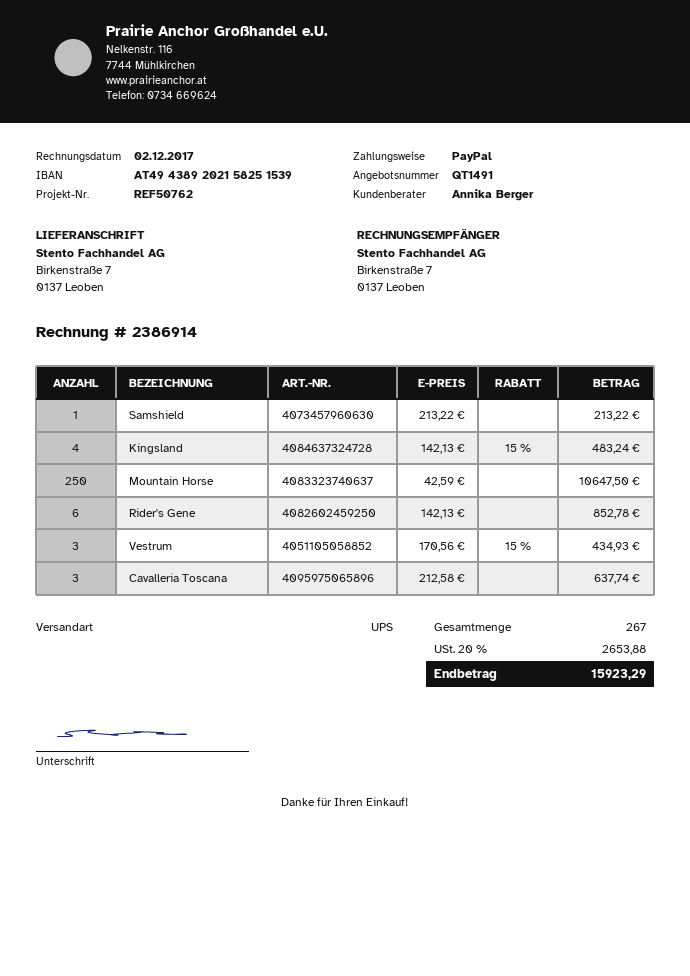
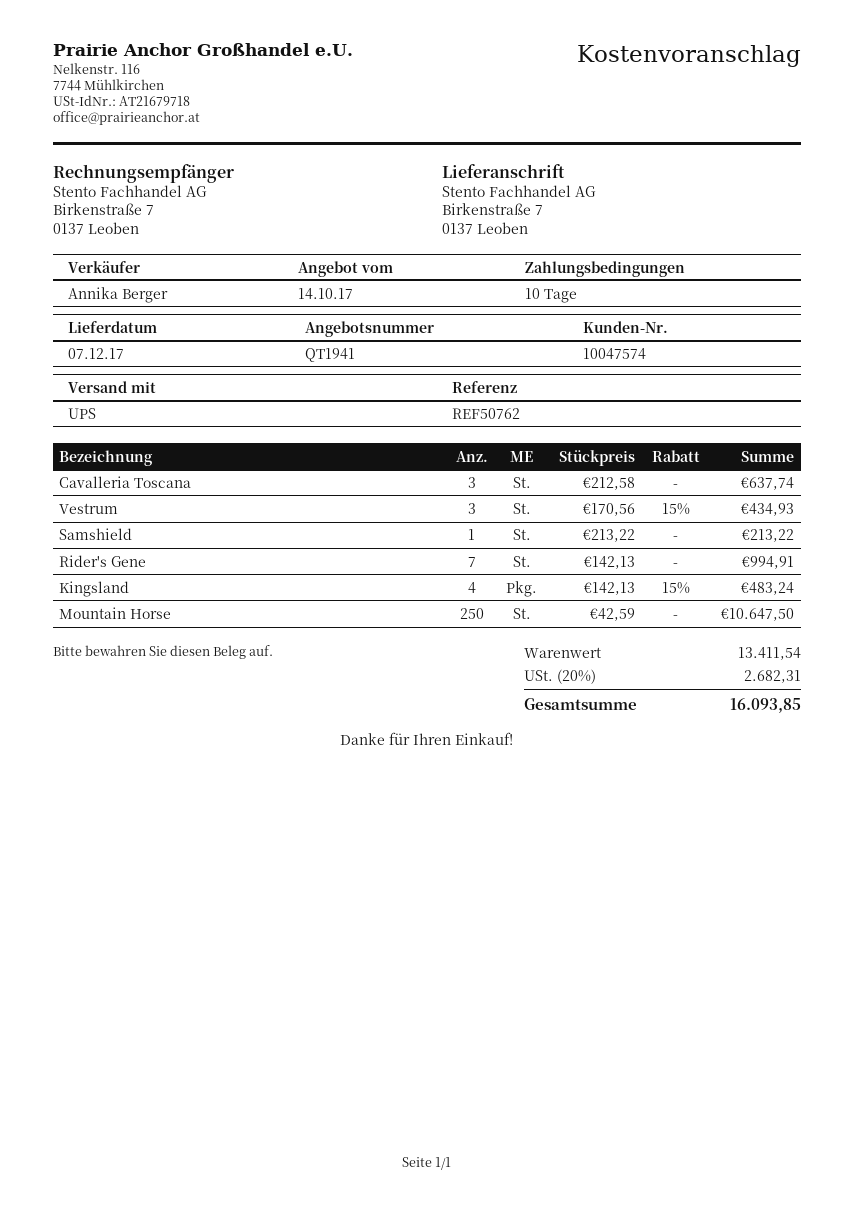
quote number: QT1491 -> QT1941
Rider's Gene: 6 x 142.13 = 852.78 -> 7 x 142.13 = 994.91
tax: 20% = 2653.88 -> 20% = 2682.31
total: 15923.29 -> 16093.85

